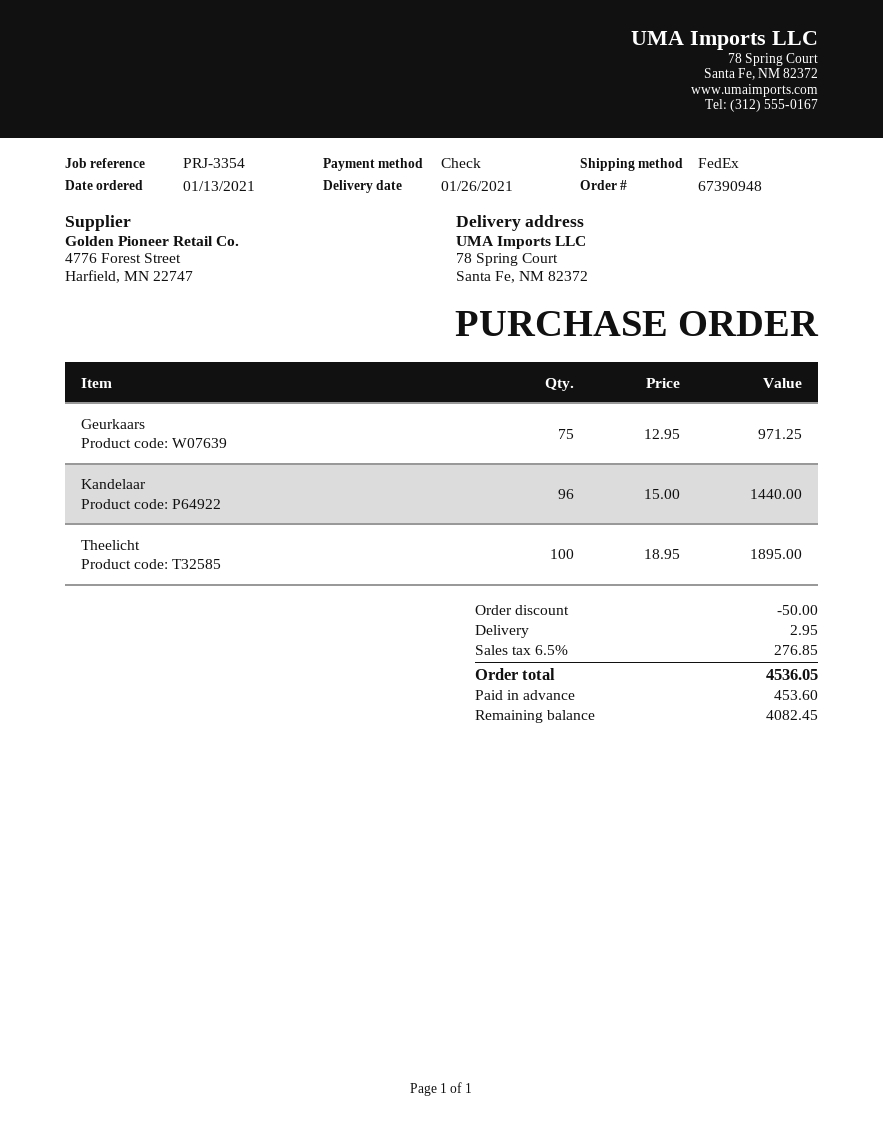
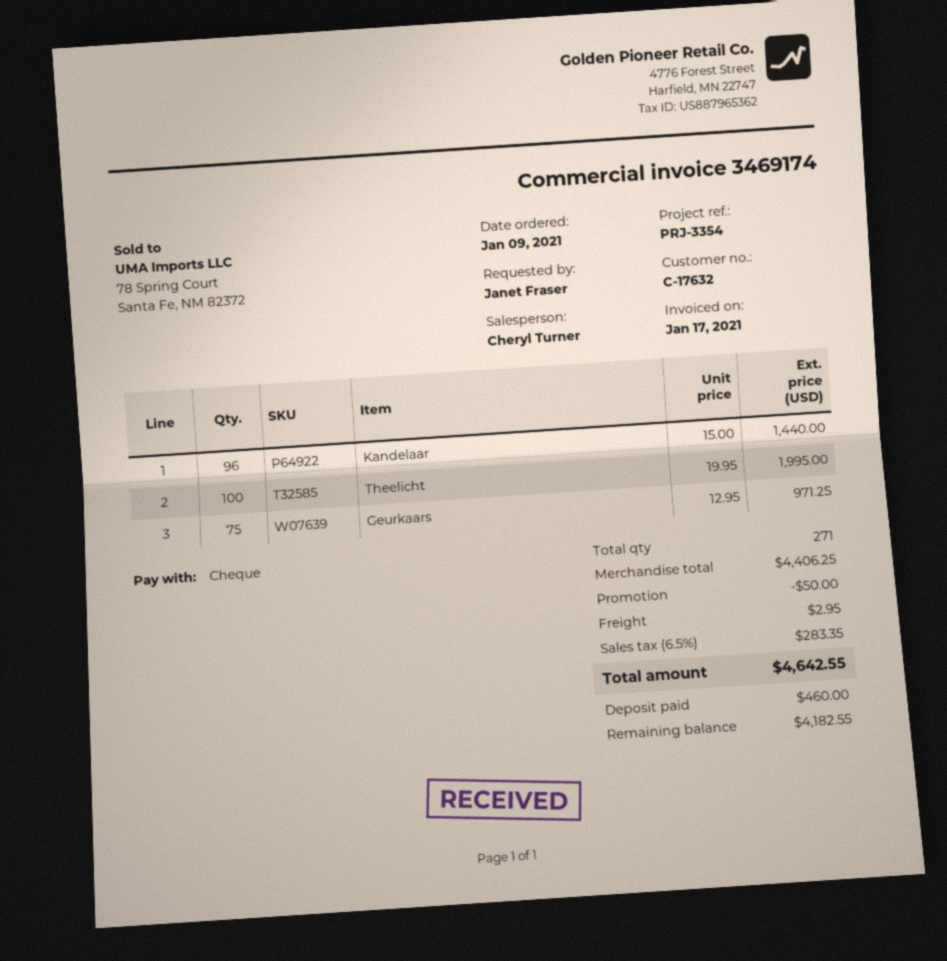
order date: 2021-01-13 -> 2021-01-09
Theelicht: 100 x 18.95 = 1895.00 -> 100 x 19.95 = 1995.00
tax: 6.5% = 276.85 -> 6.5% = 283.35
total: 4536.05 -> 4642.55
deposit: 453.60 -> 460.00
balance: 4082.45 -> 4182.55

